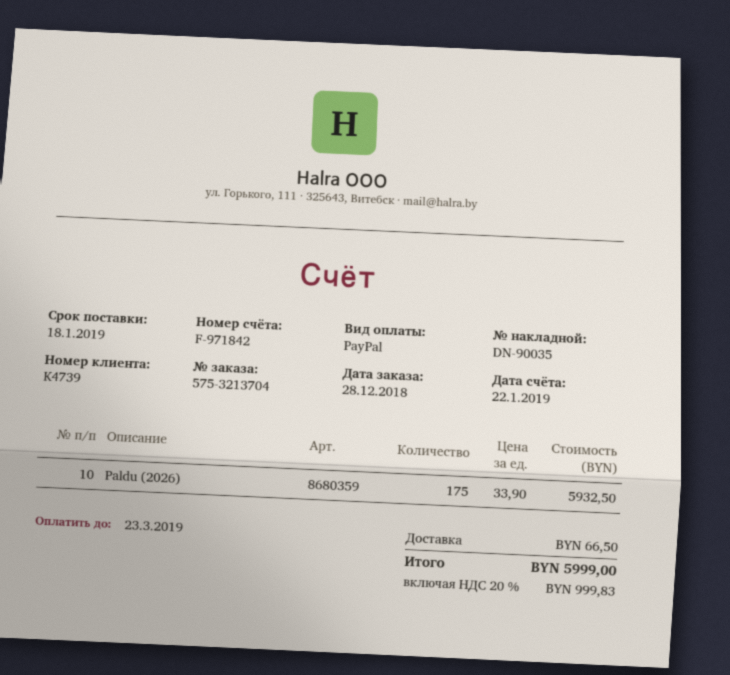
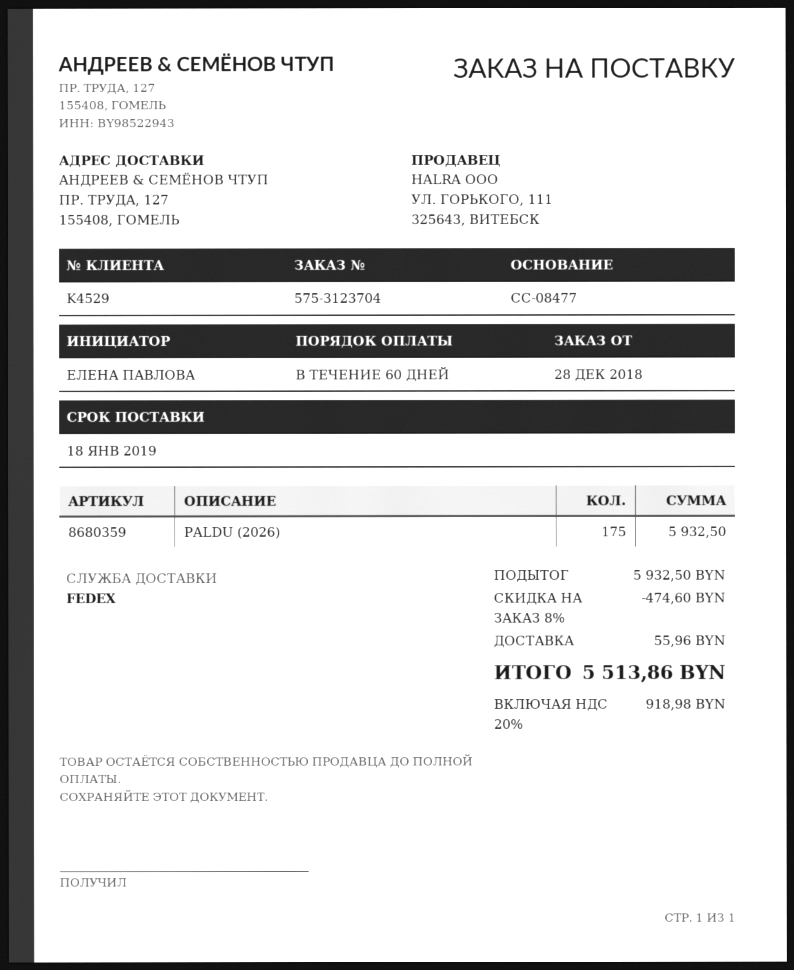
order number: 575-3213704 -> 575-3123704
customer number: K4739 -> K4529
discount: none -> 8% = 474.60
shipping: 66.50 -> 55.96
tax: 20% = 999.83 -> 20% = 918.98
total: 5999.00 -> 5513.86

